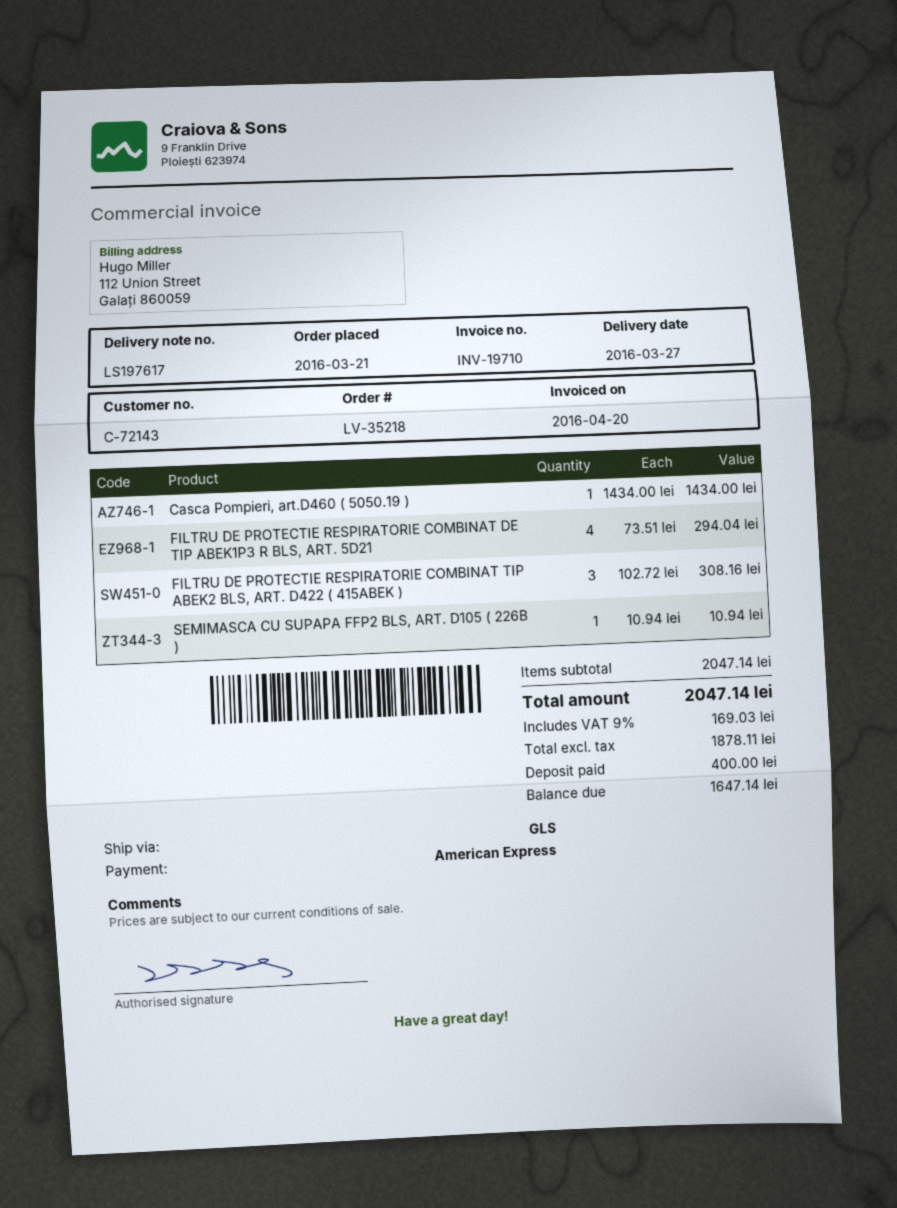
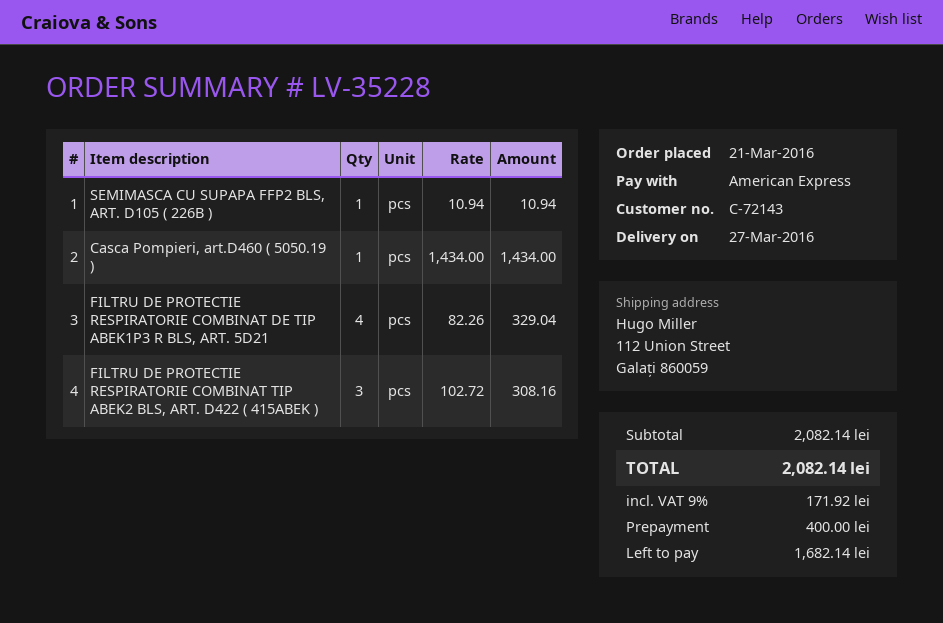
order number: LV-35218 -> LV-35228
FILTRU DE PROTECTIE RESPIRATORIE COMBINAT DE TIP ABEK1P3 R BLS, ART. 5D21: 4 x 73.51 = 294.04 -> 4 x 82.26 = 329.04
subtotal: 2047.14 -> 2082.14
tax: 9% = 169.03 -> 9% = 171.92
total: 2047.14 -> 2082.14
balance: 1647.14 -> 1682.14

